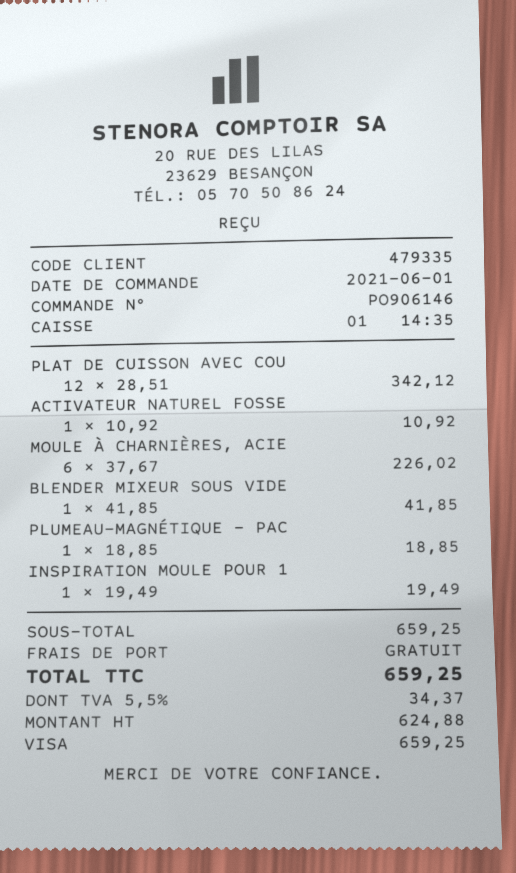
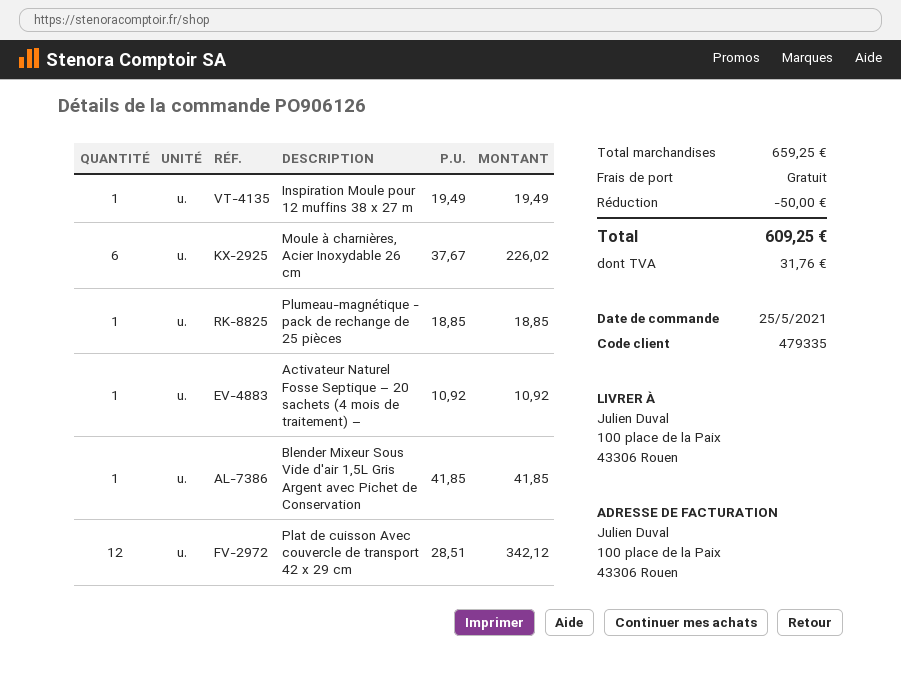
order number: PO906146 -> PO906126
order date: 2021-06-01 -> 2021-05-25
discount: none -> 50.00
tax: 34.37 -> 31.76
total: 659.25 -> 609.25

